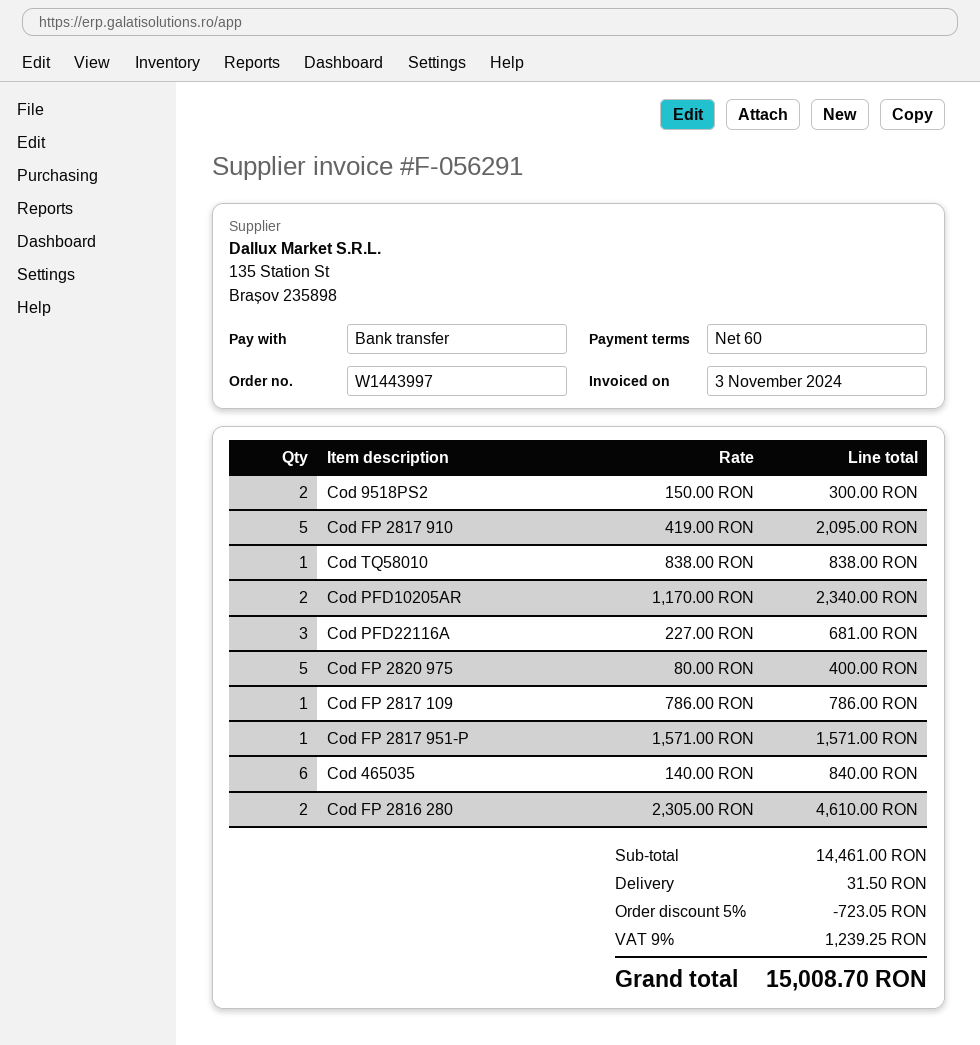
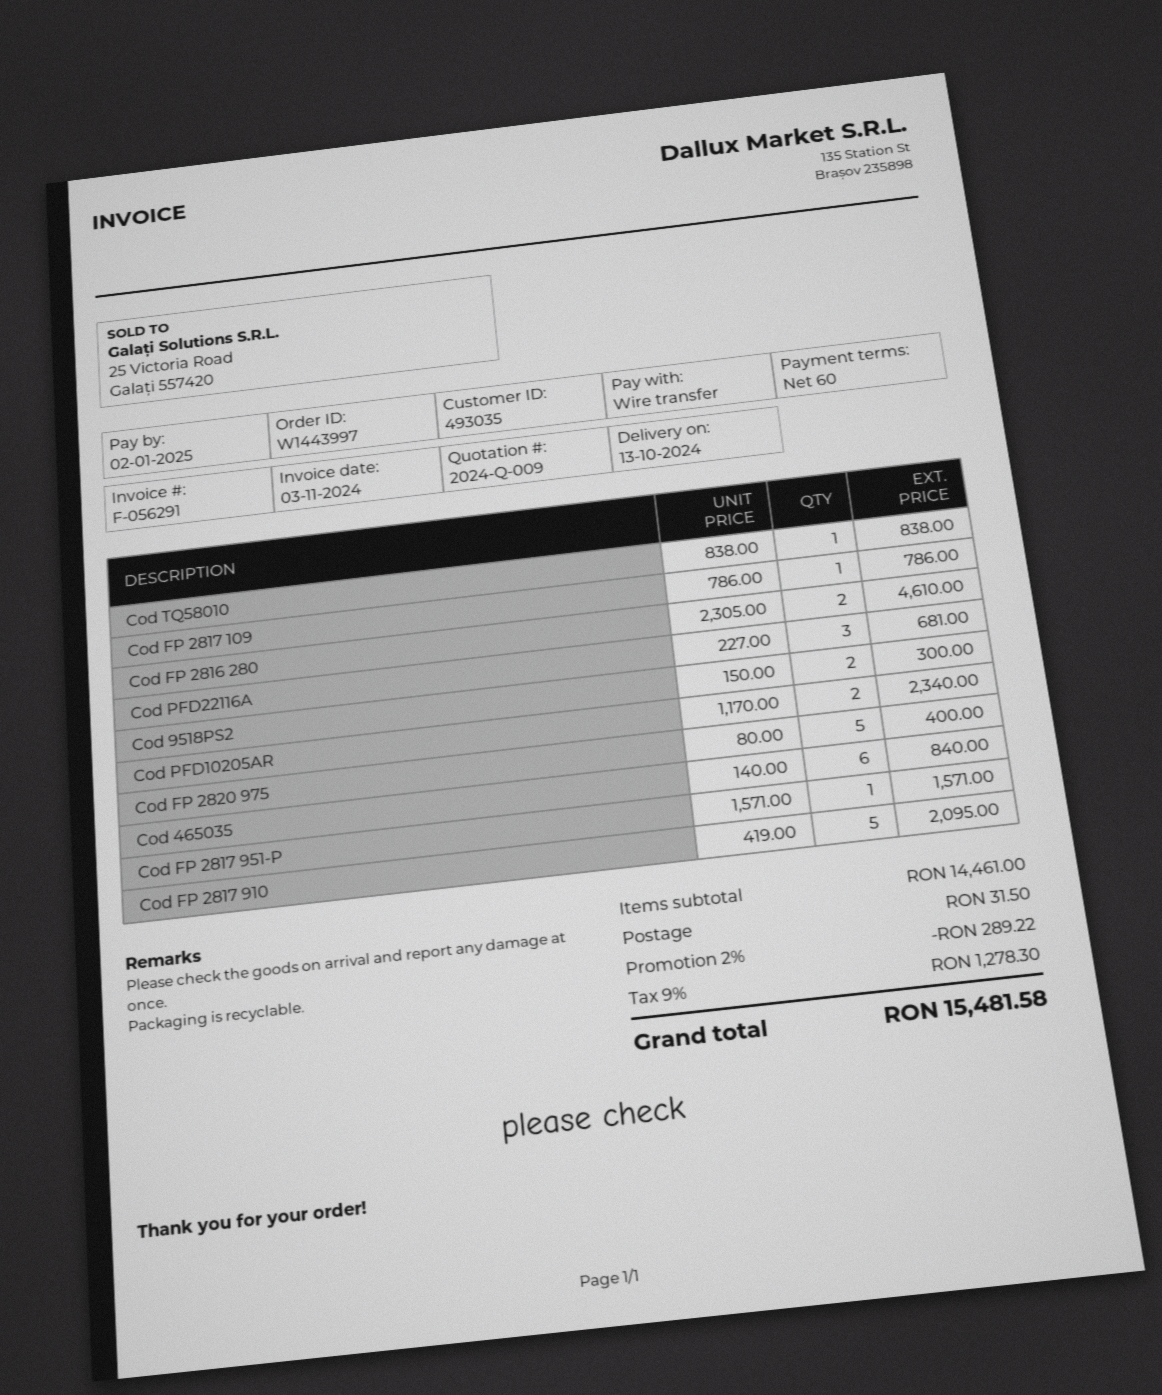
discount: 5% = 723.05 -> 2% = 289.22
tax: 9% = 1239.25 -> 9% = 1278.30
total: 15008.70 -> 15481.58

